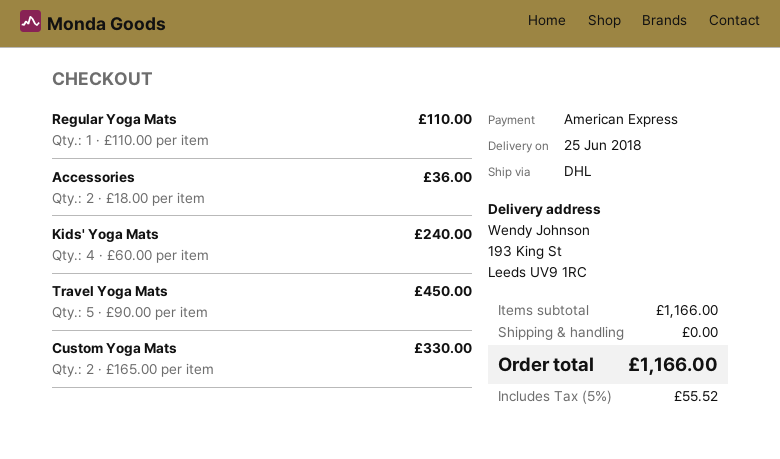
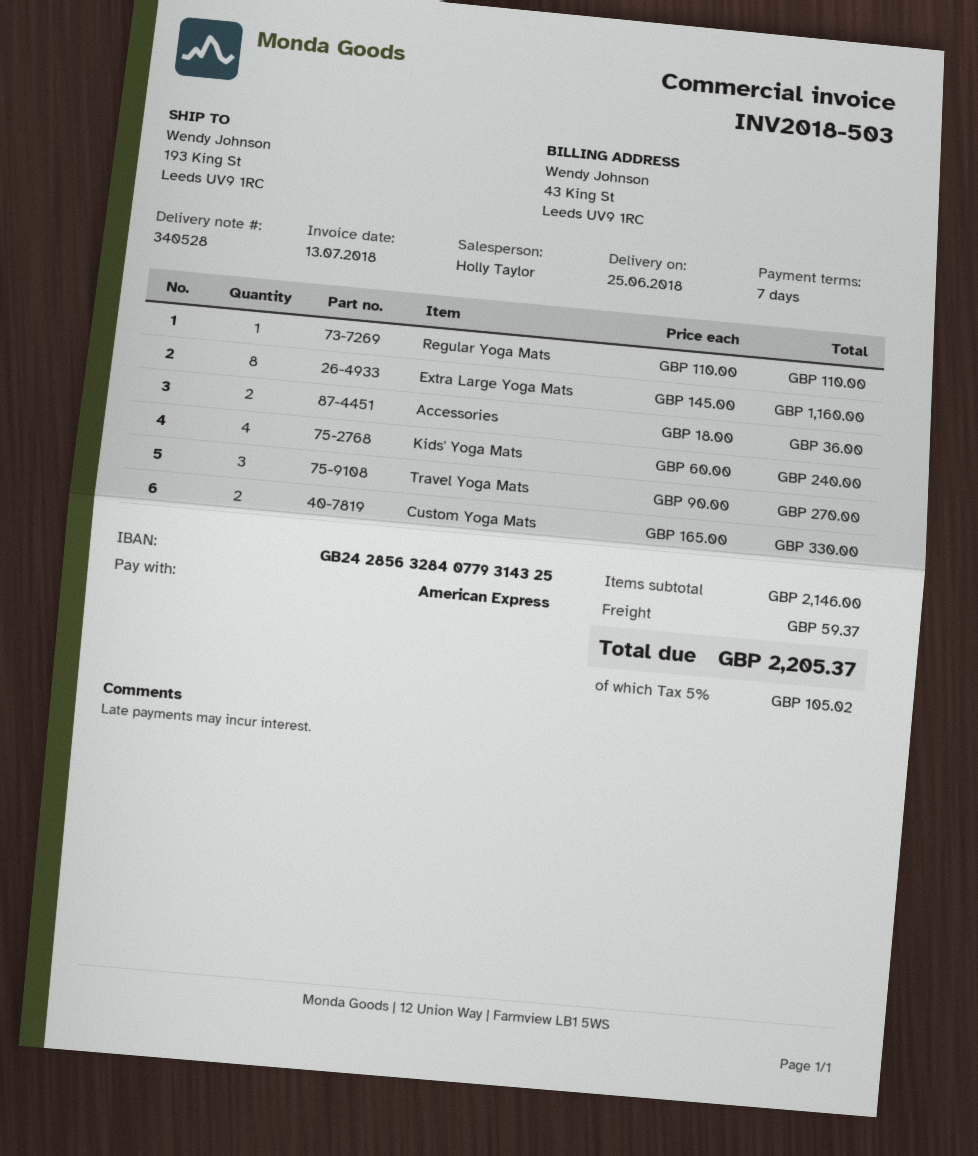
Travel Yoga Mats: 5 x 90.00 = 450.00 -> 3 x 90.00 = 270.00
Extra Large Yoga Mats: none -> 8 x 145.00 = 1160.00
subtotal: 1166.00 -> 2146.00
shipping: 0.00 -> 59.37
tax: 5% = 55.52 -> 5% = 105.02
total: 1166.00 -> 2205.37

